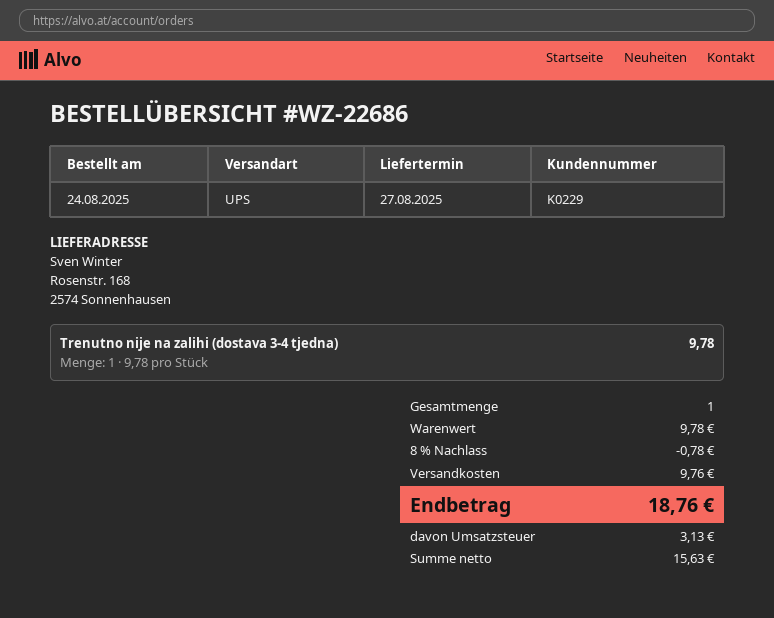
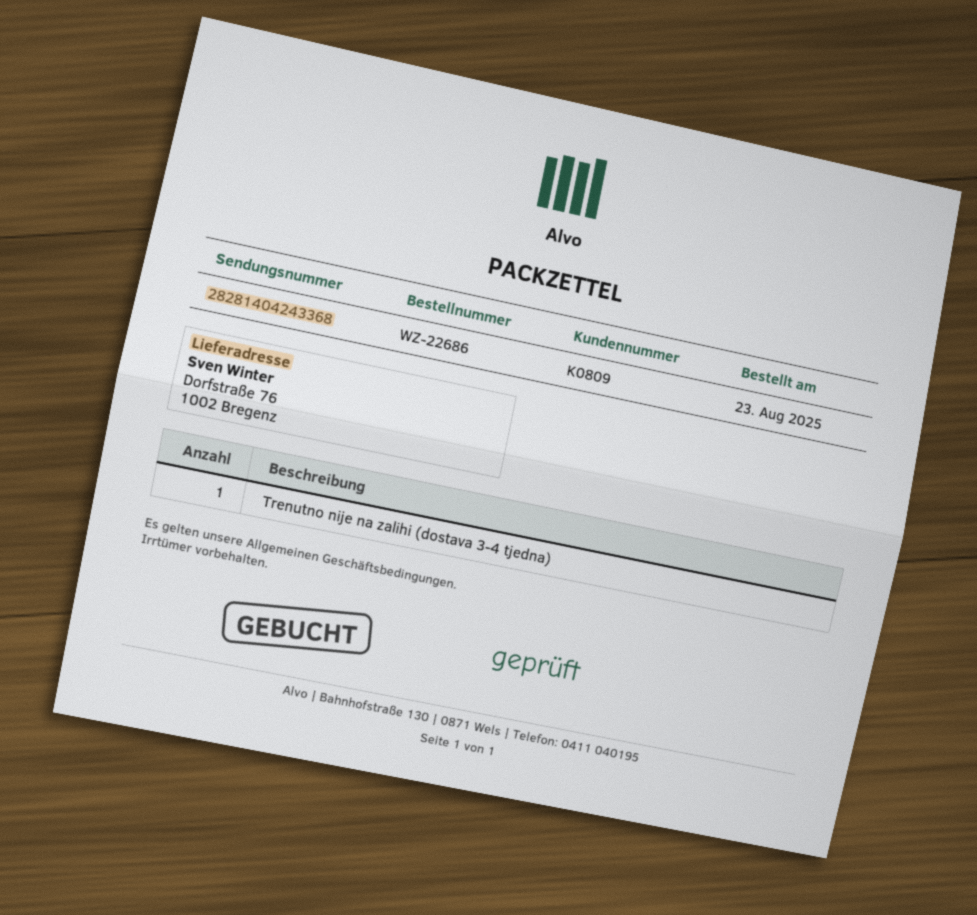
order date: 2025-08-24 -> 2025-08-23
customer number: K0229 -> K0809
ship to: Rosenstr. 168, 2574 Sonnenhausen -> Dorfstraße 76, 1002 Bregenz

